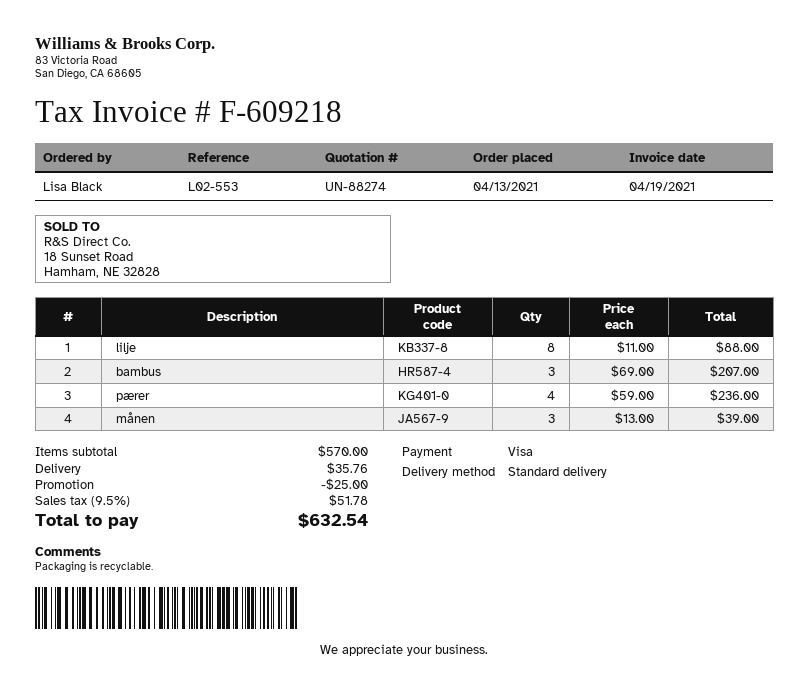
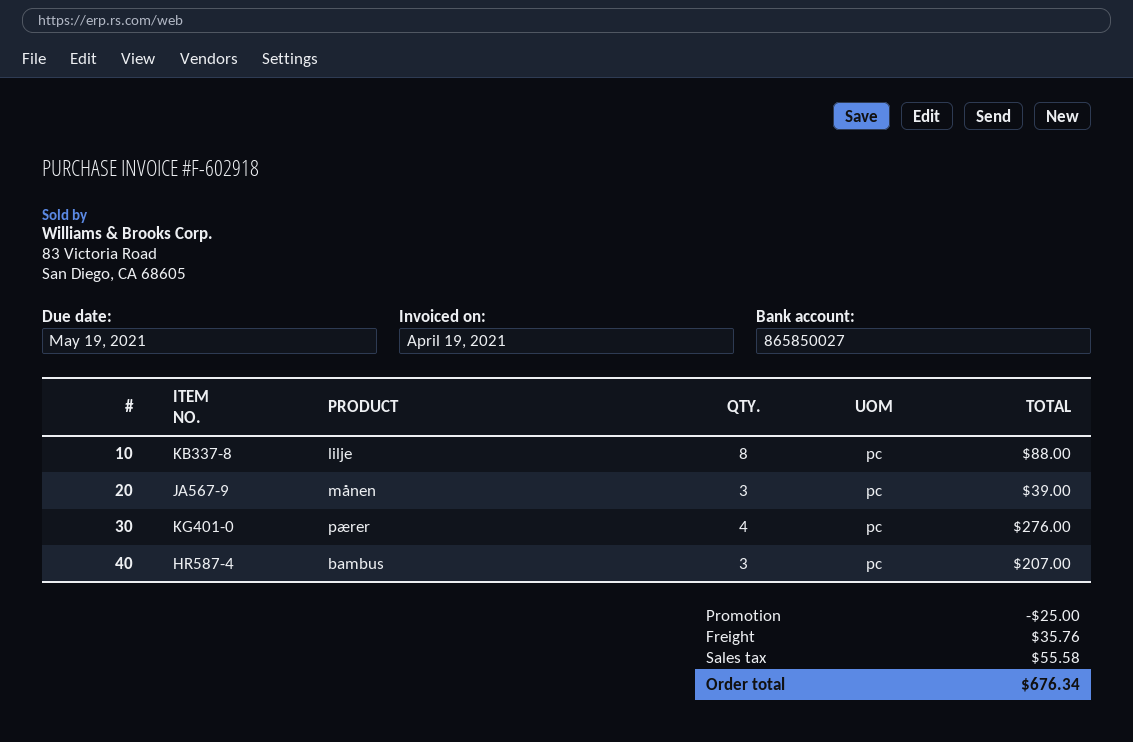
invoice number: F-609218 -> F-602918
pærer: 4 for 236.00 -> 4 for 276.00
tax: 51.78 -> 55.58
total: 632.54 -> 676.34

